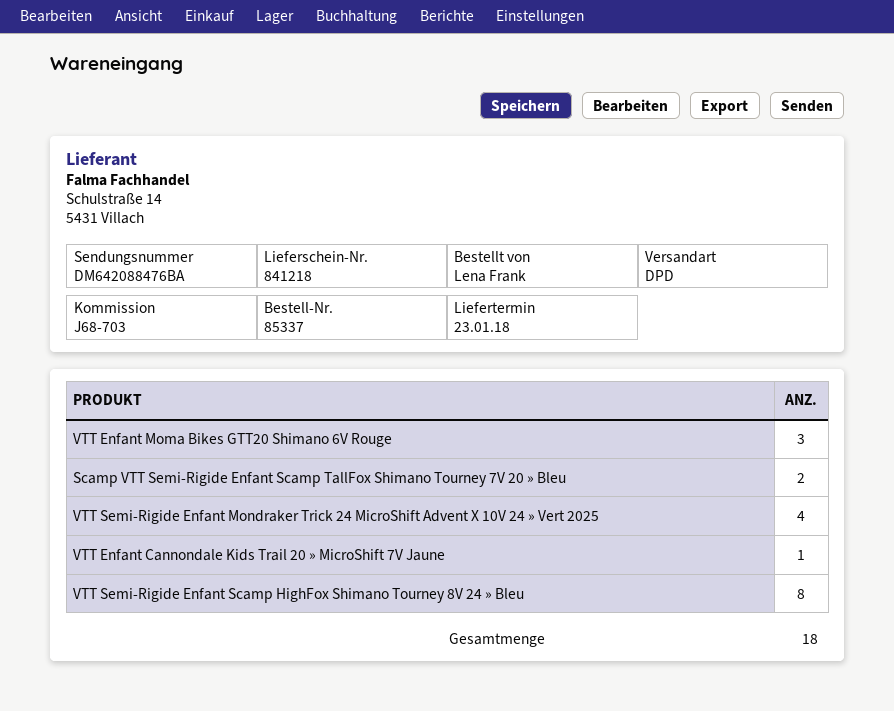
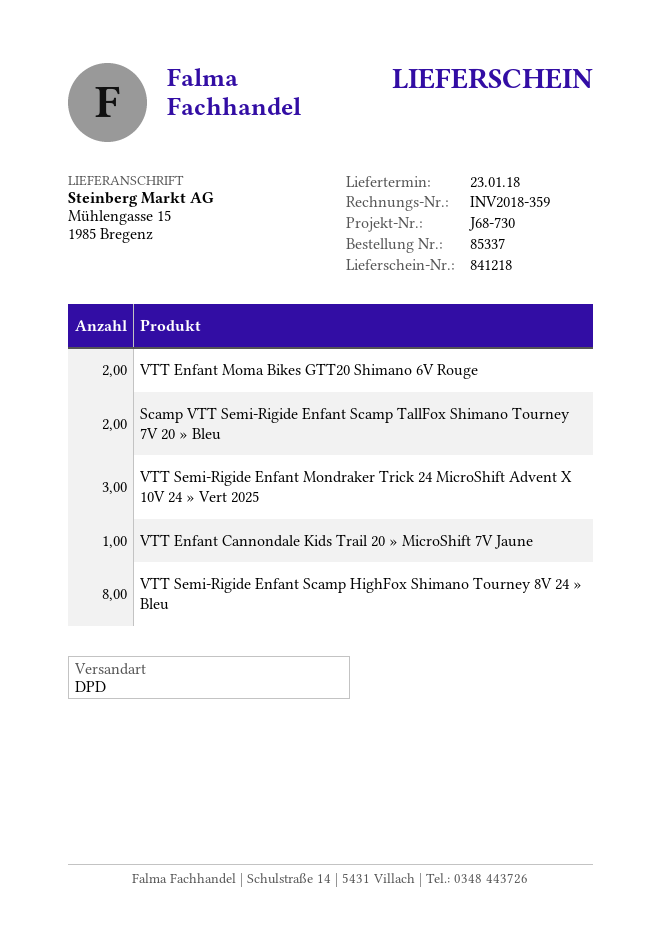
reference: J68-703 -> J68-730
VTT Enfant Moma Bikes GTT20 Shimano 6V Rouge: 3 -> 2
VTT Semi-Rigide Enfant Mondraker Trick 24 MicroShift Advent X 10V 24 » Vert 2025: 4 -> 3

